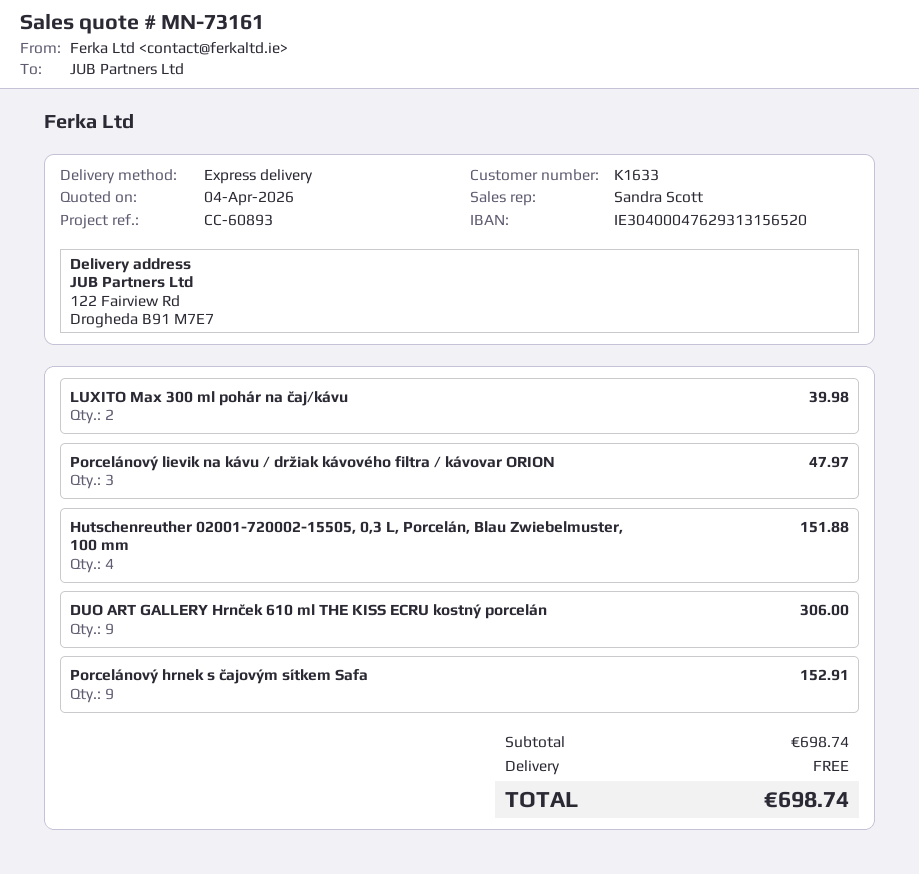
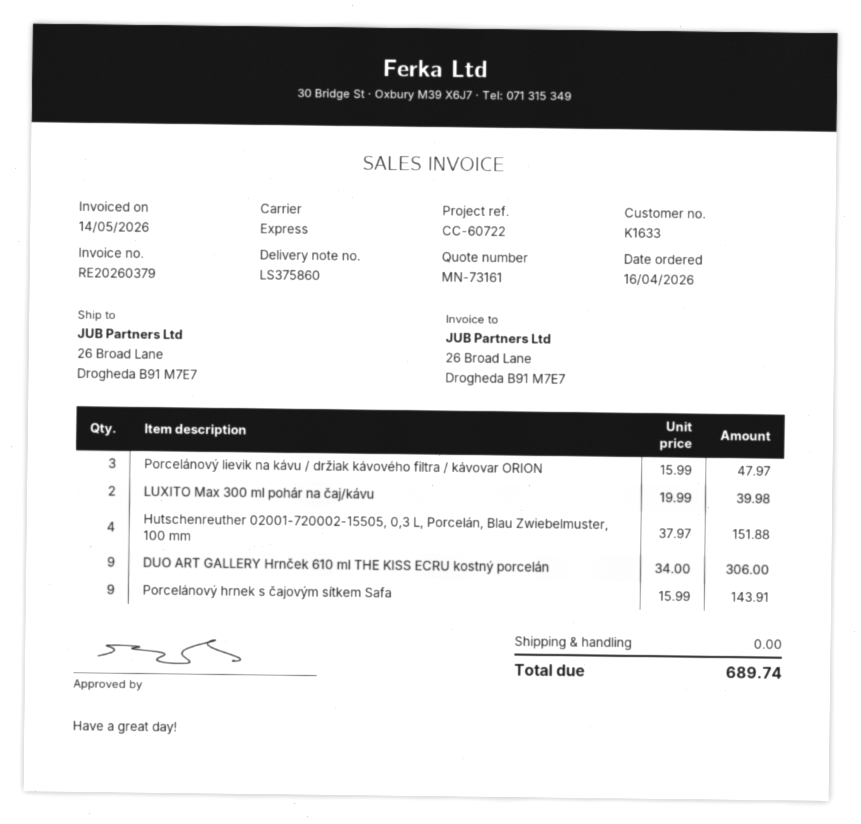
reference: CC-60893 -> CC-60722
ship to: 122 Fairview Rd, Drogheda B91 M7E7 -> 26 Broad Lane, Drogheda B91 M7E7
Porcelánový hrnek s čajovým sítkem Safa: 9 for 152.91 -> 9 for 143.91
total: 698.74 -> 689.74

